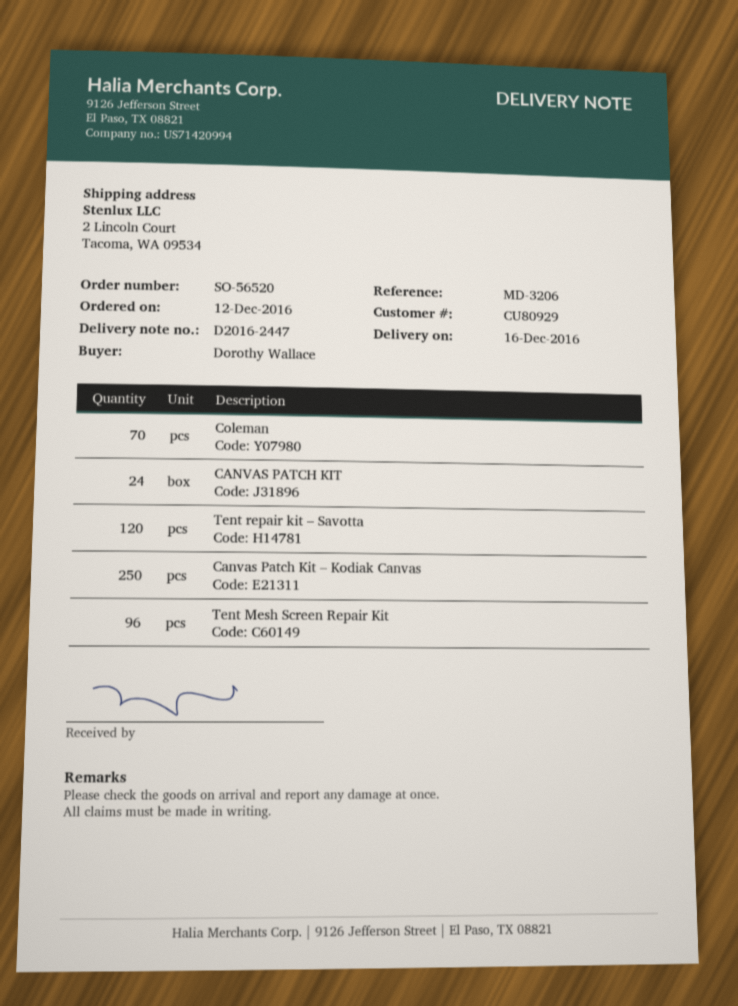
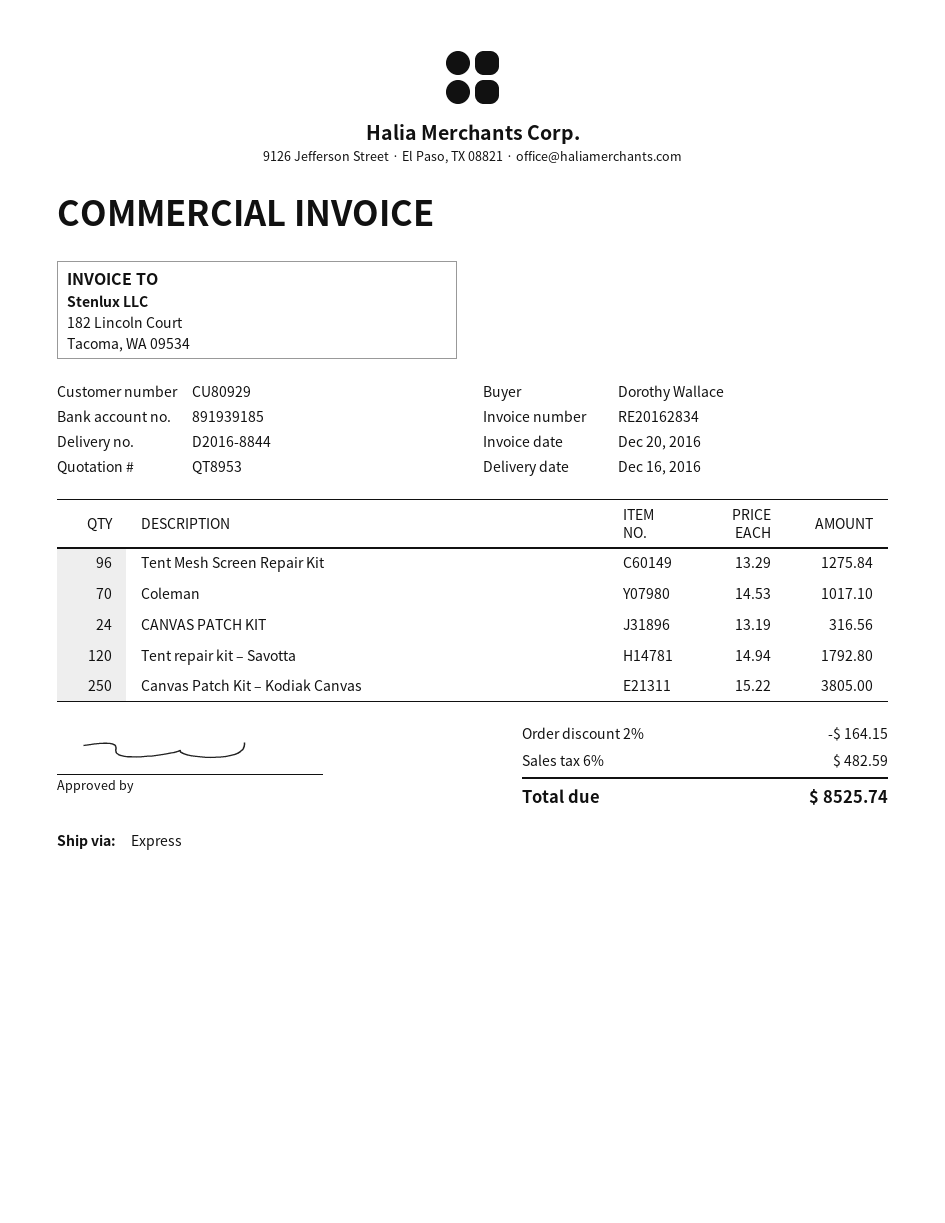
delivery note number: D2016-2447 -> D2016-8844

